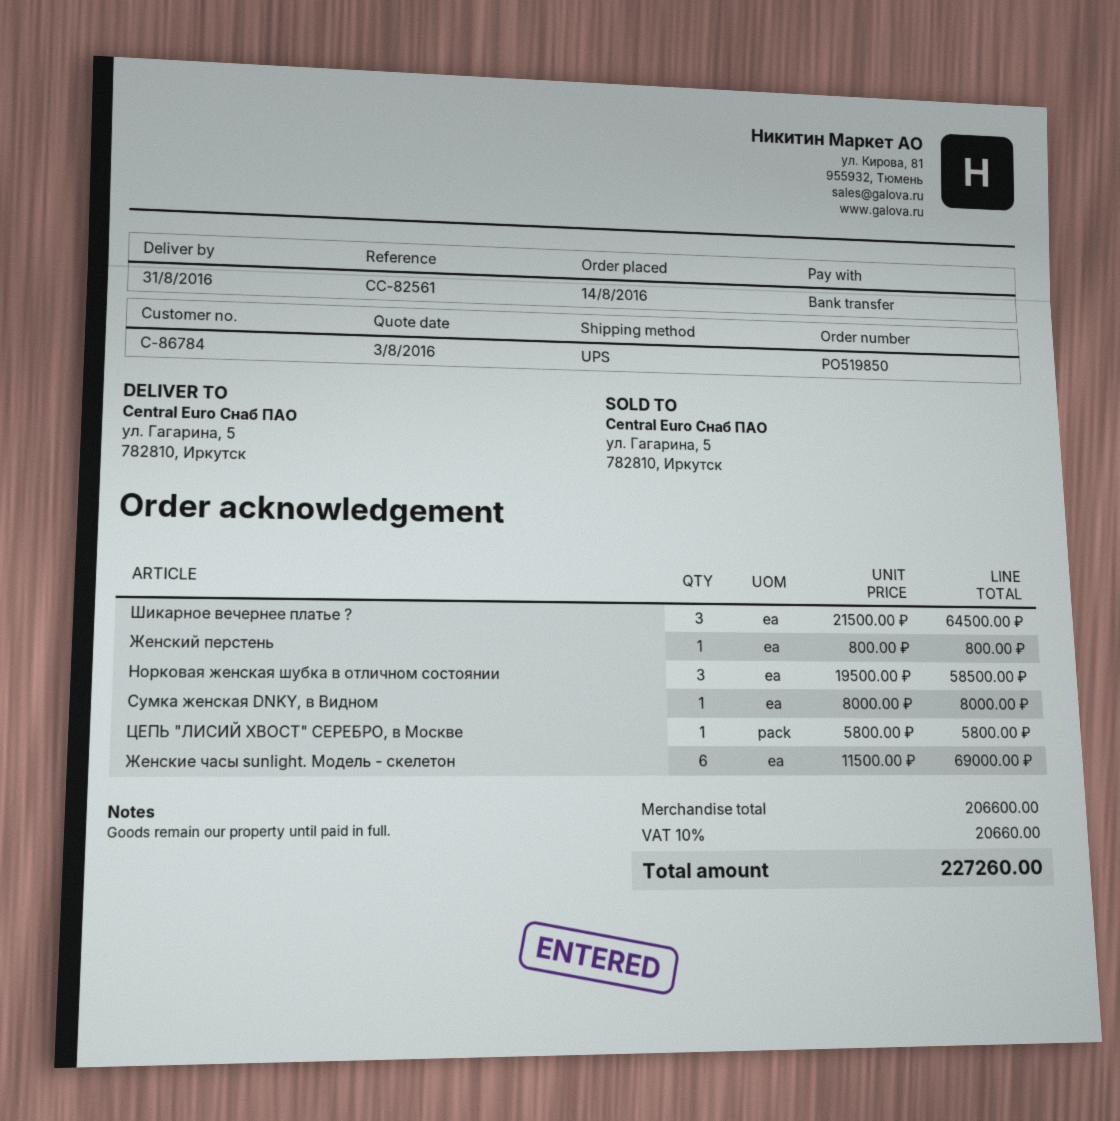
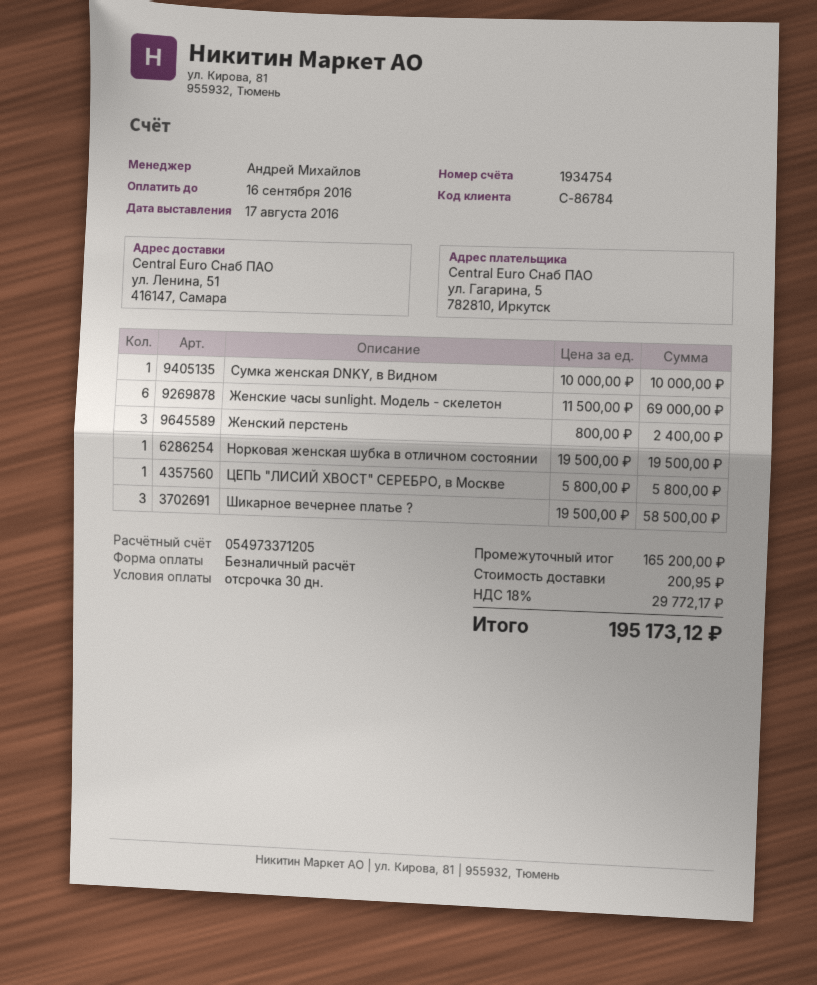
ship to: ул. Гагарина, 5, 782810, Иркутск -> ул. Ленина, 51, 416147, Самара
Шикарное вечернее платье ?: 3 x 21500.00 = 64500.00 -> 3 x 19500.00 = 58500.00
Женский перстень: 1 x 800.00 = 800.00 -> 3 x 800.00 = 2400.00
Норковая женская шубка в отличном состоянии: 3 x 19500.00 = 58500.00 -> 1 x 19500.00 = 19500.00
Cумка женская DNKY, в Видном: 1 x 8000.00 = 8000.00 -> 1 x 10000.00 = 10000.00
subtotal: 206600.00 -> 165200.00
shipping: none -> 200.95
tax: 10% = 20660.00 -> 18% = 29772.17
total: 227260.00 -> 195173.12

